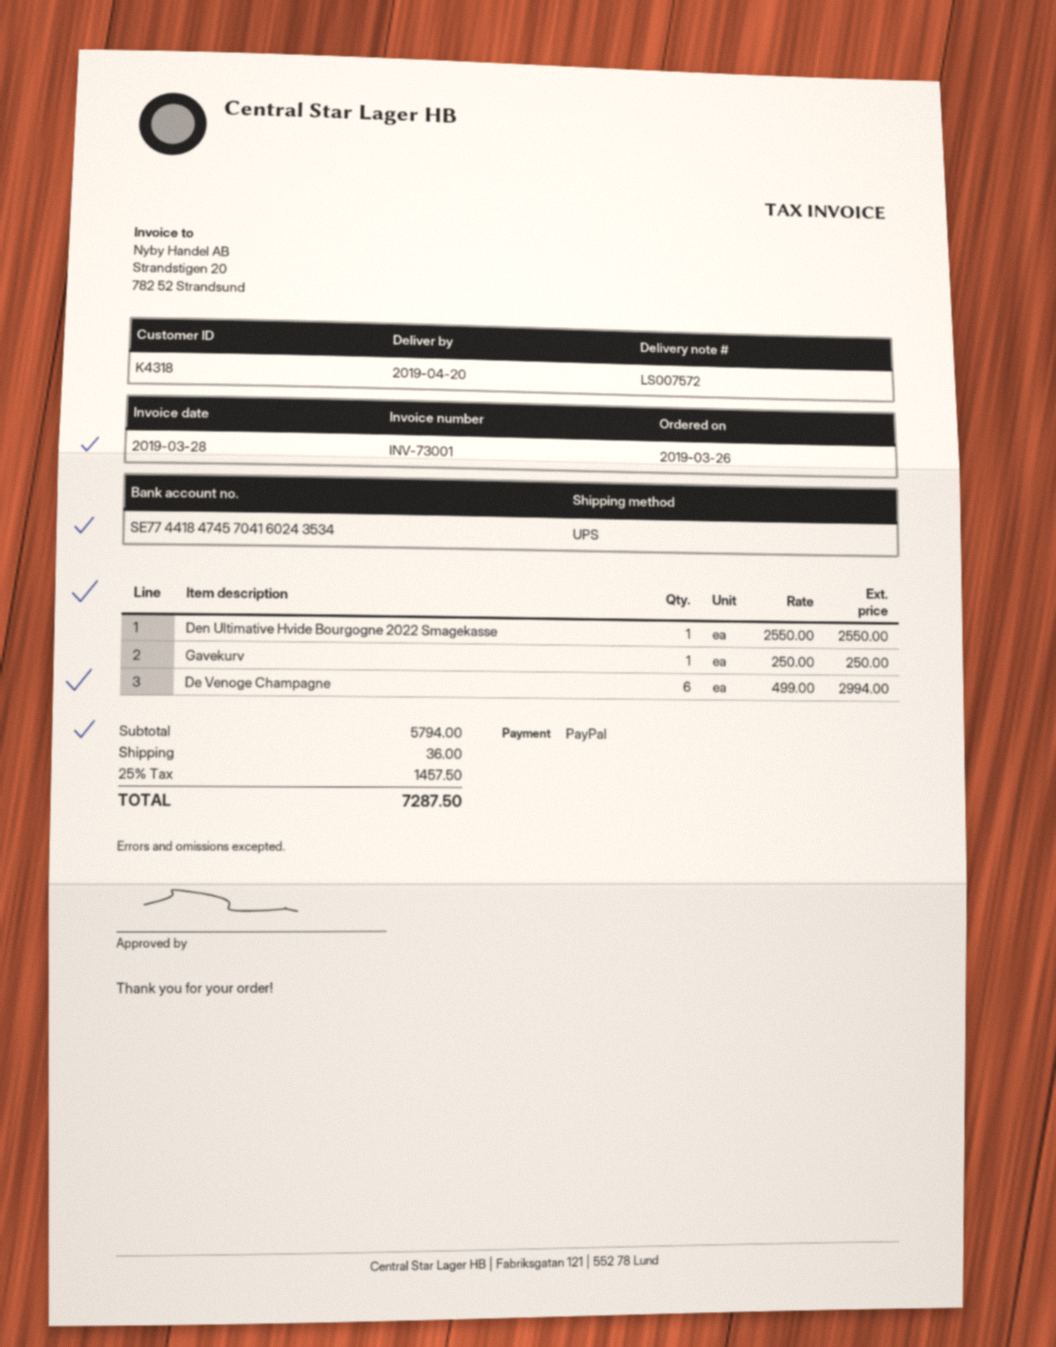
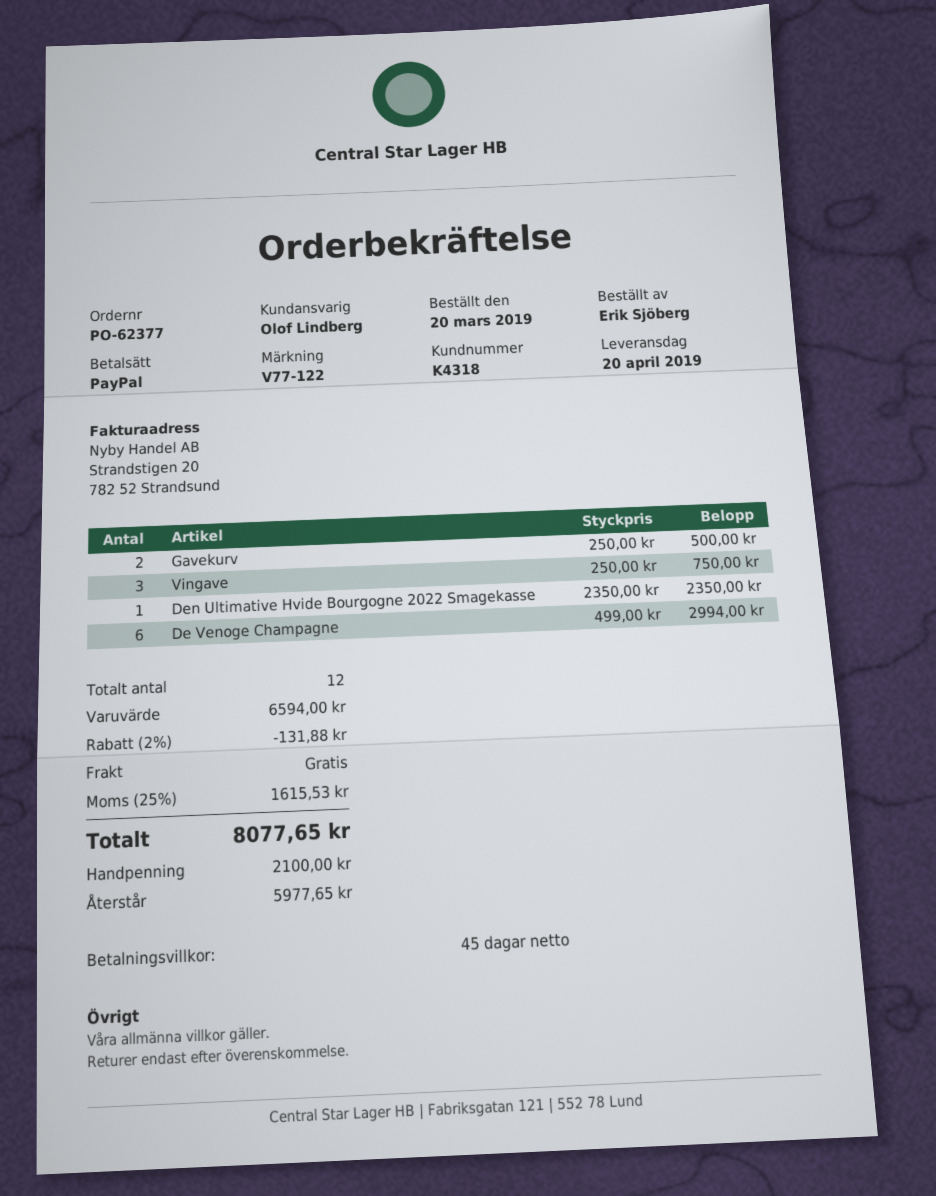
order date: 2019-03-26 -> 2019-03-20
Den Ultimative Hvide Bourgogne 2022 Smagekasse: 1 x 2550.00 = 2550.00 -> 1 x 2350.00 = 2350.00
Gavekurv: 1 x 250.00 = 250.00 -> 2 x 250.00 = 500.00
Vingave: none -> 3 x 250.00 = 750.00
subtotal: 5794.00 -> 6594.00
discount: none -> 2% = 131.88
shipping: 36.00 -> 0.00
tax: 25% = 1457.50 -> 25% = 1615.53
total: 7287.50 -> 8077.65

